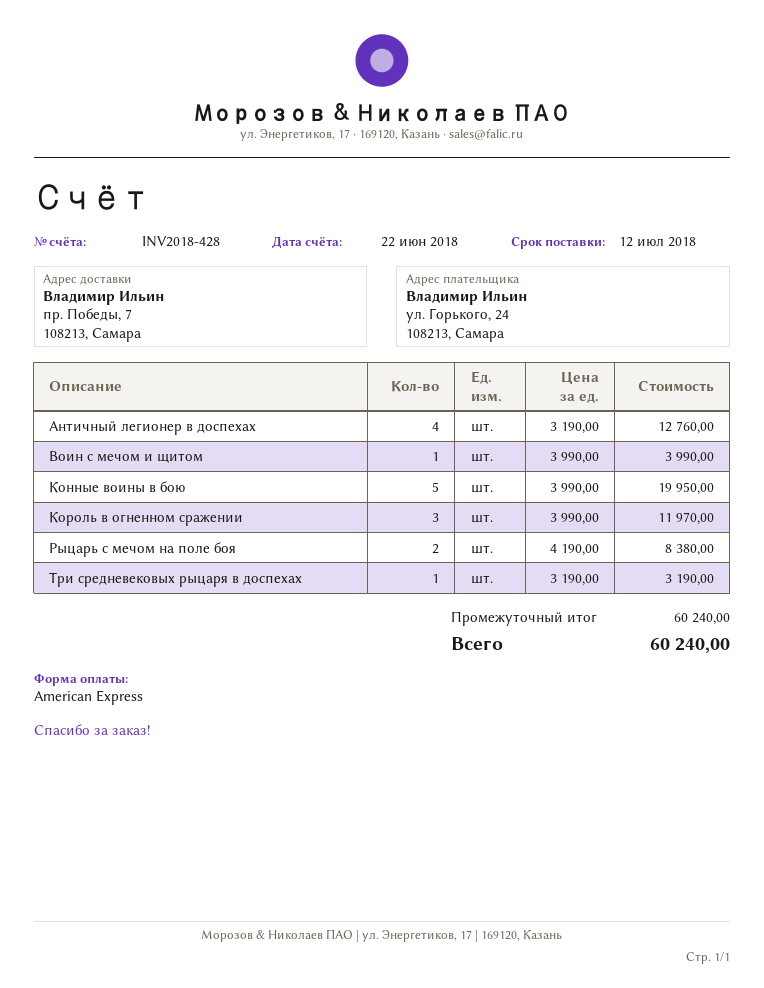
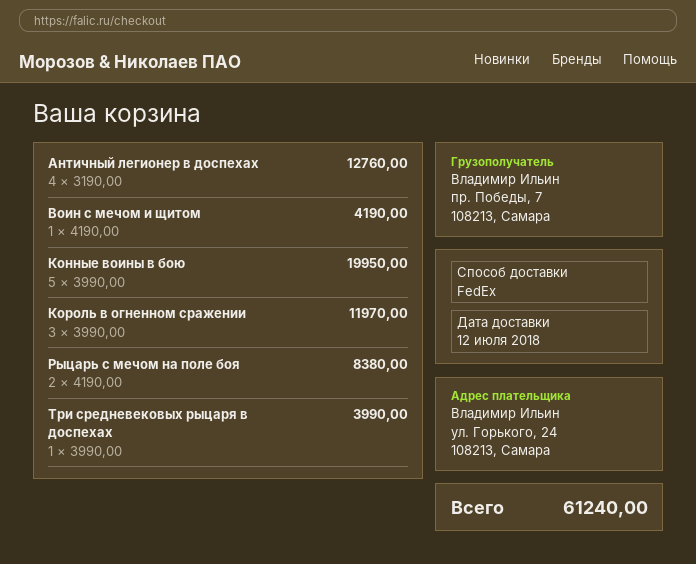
Воин с мечом и щитом: 1 x 3990.00 = 3990.00 -> 1 x 4190.00 = 4190.00
Три средневековых рыцаря в доспехах: 1 x 3190.00 = 3190.00 -> 1 x 3990.00 = 3990.00
total: 60240.00 -> 61240.00

